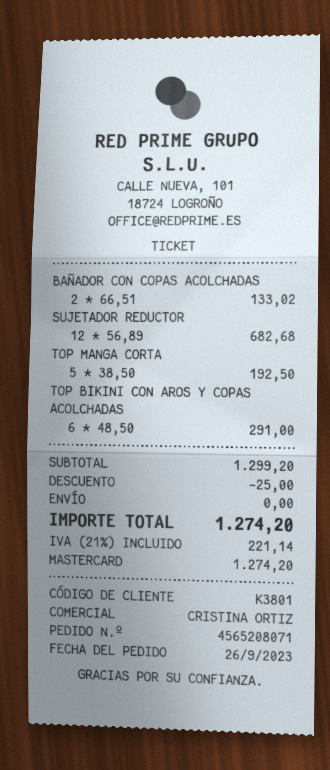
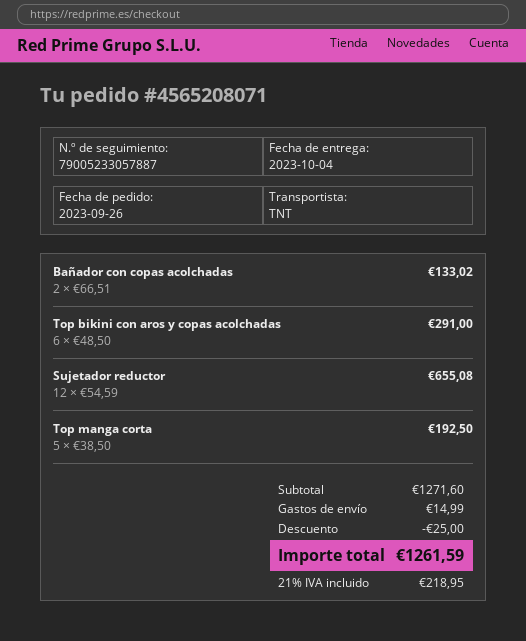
SUJETADOR REDUCTOR: 12 x 56.89 = 682.68 -> 12 x 54.59 = 655.08
subtotal: 1299.20 -> 1271.60
shipping: 0.00 -> 14.99
tax: 21% = 221.14 -> 21% = 218.95
total: 1274.20 -> 1261.59

